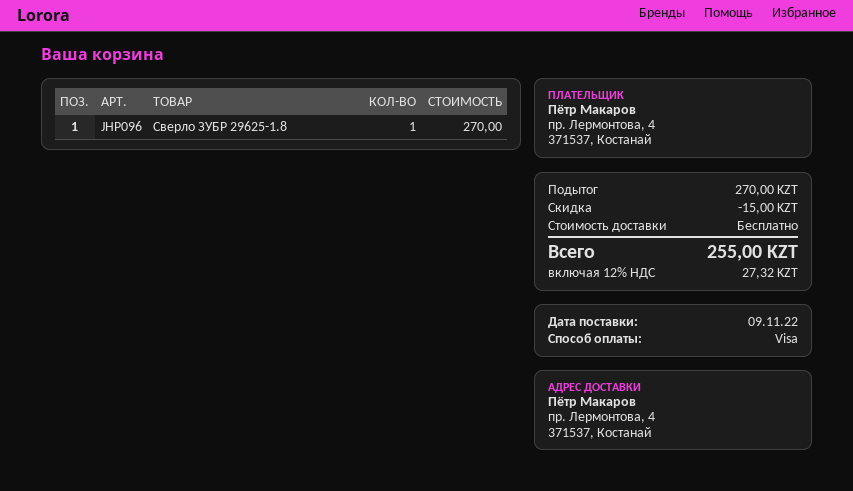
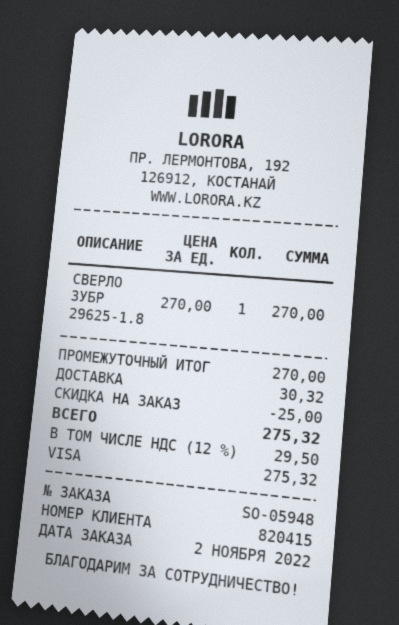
discount: 15.00 -> 25.00
shipping: 0.00 -> 30.32
tax: 12% = 27.32 -> 12% = 29.50
total: 255.00 -> 275.32

